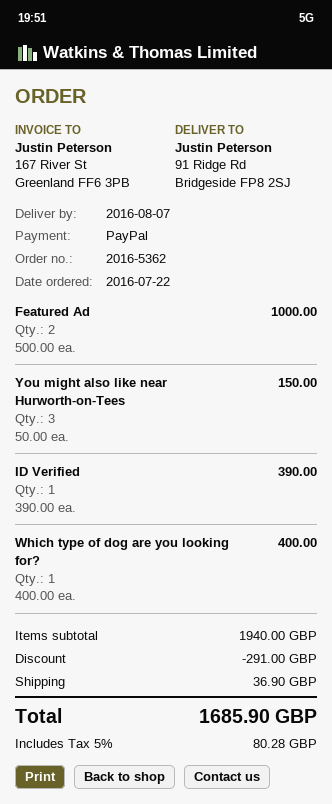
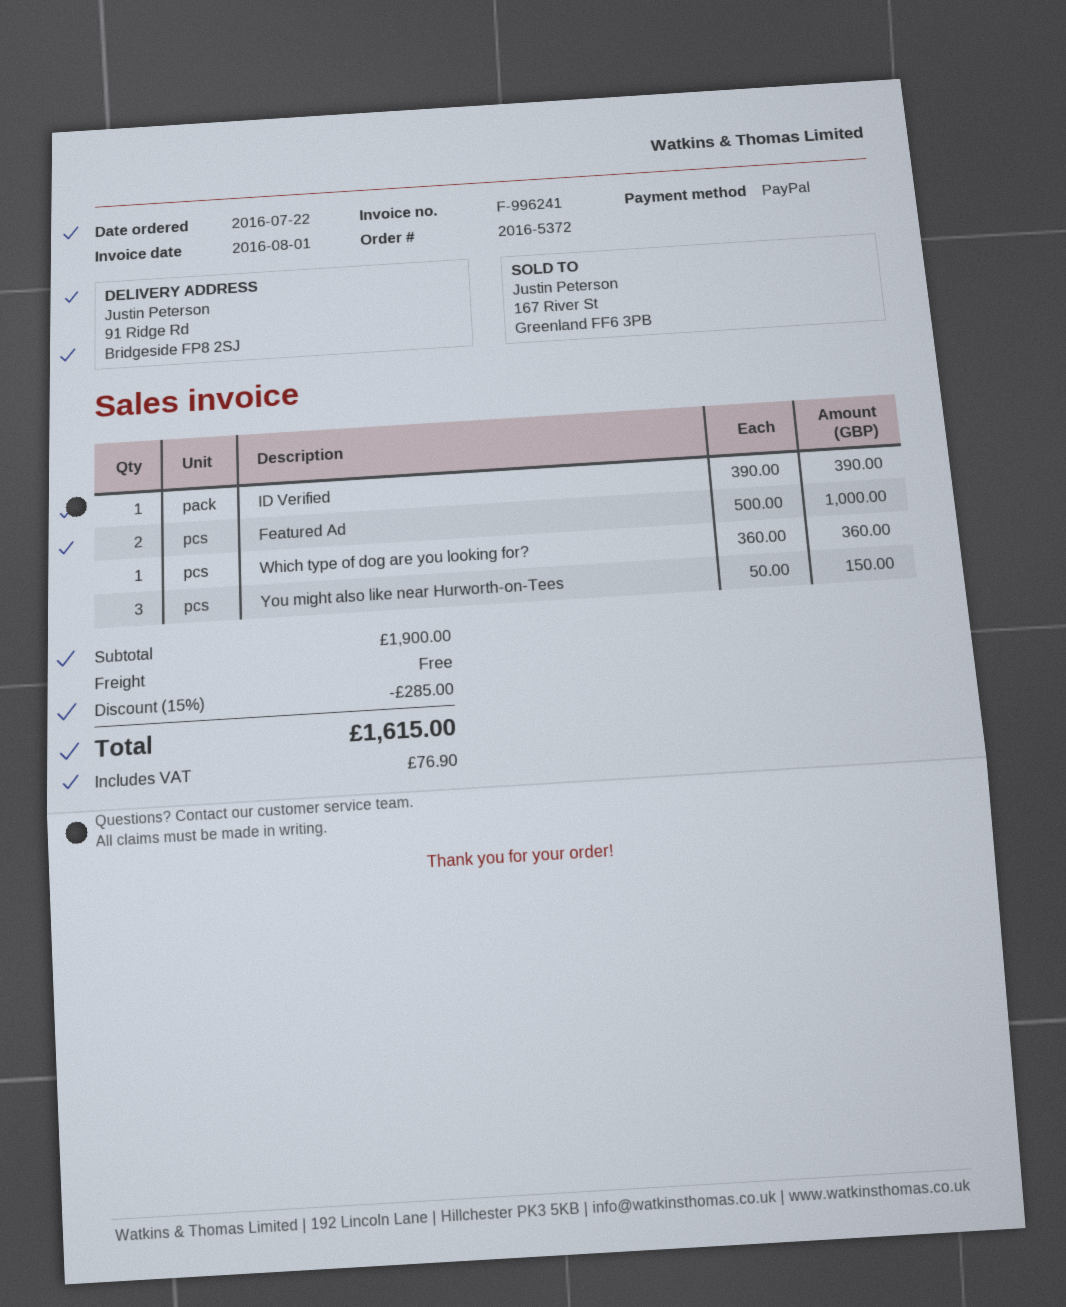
order number: 2016-5362 -> 2016-5372
Which type of dog are you looking for?: 1 x 400.00 = 400.00 -> 1 x 360.00 = 360.00
subtotal: 1940.00 -> 1900.00
discount: 291.00 -> 285.00
shipping: 36.90 -> 0.00
tax: 80.28 -> 76.90
total: 1685.90 -> 1615.00

